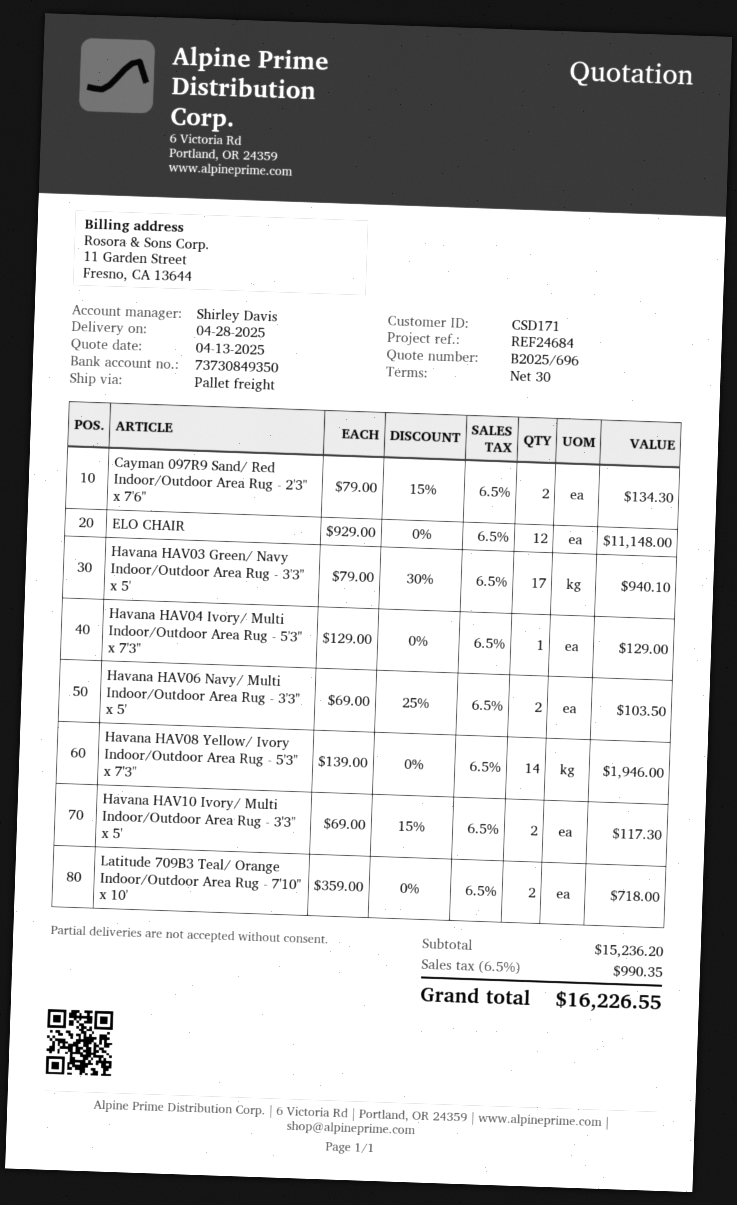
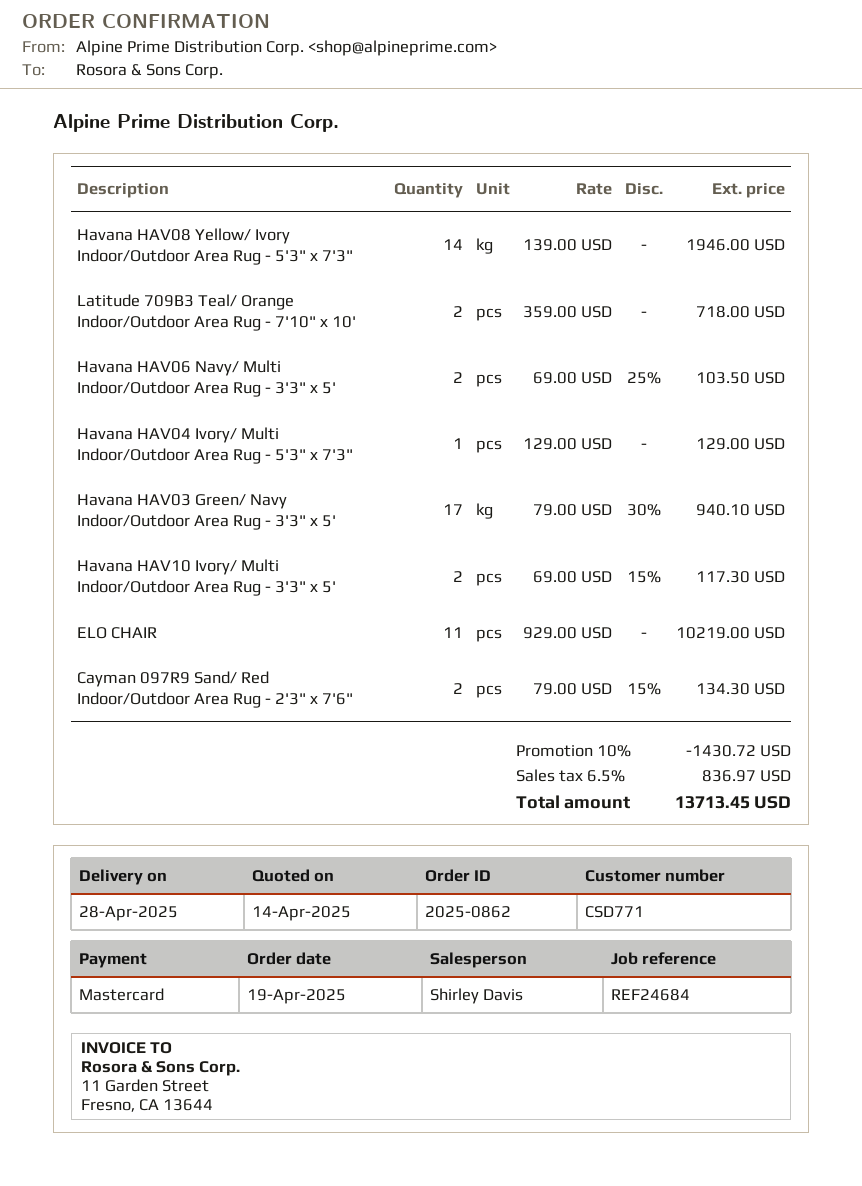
quote date: 2025-04-13 -> 2025-04-14
customer number: CSD171 -> CSD771
ELO CHAIR: 12 x 929.00 = 11148.00 -> 11 x 929.00 = 10219.00
discount: none -> 10% = 1430.72
tax: 6.5% = 990.35 -> 6.5% = 836.97
total: 16226.55 -> 13713.45

